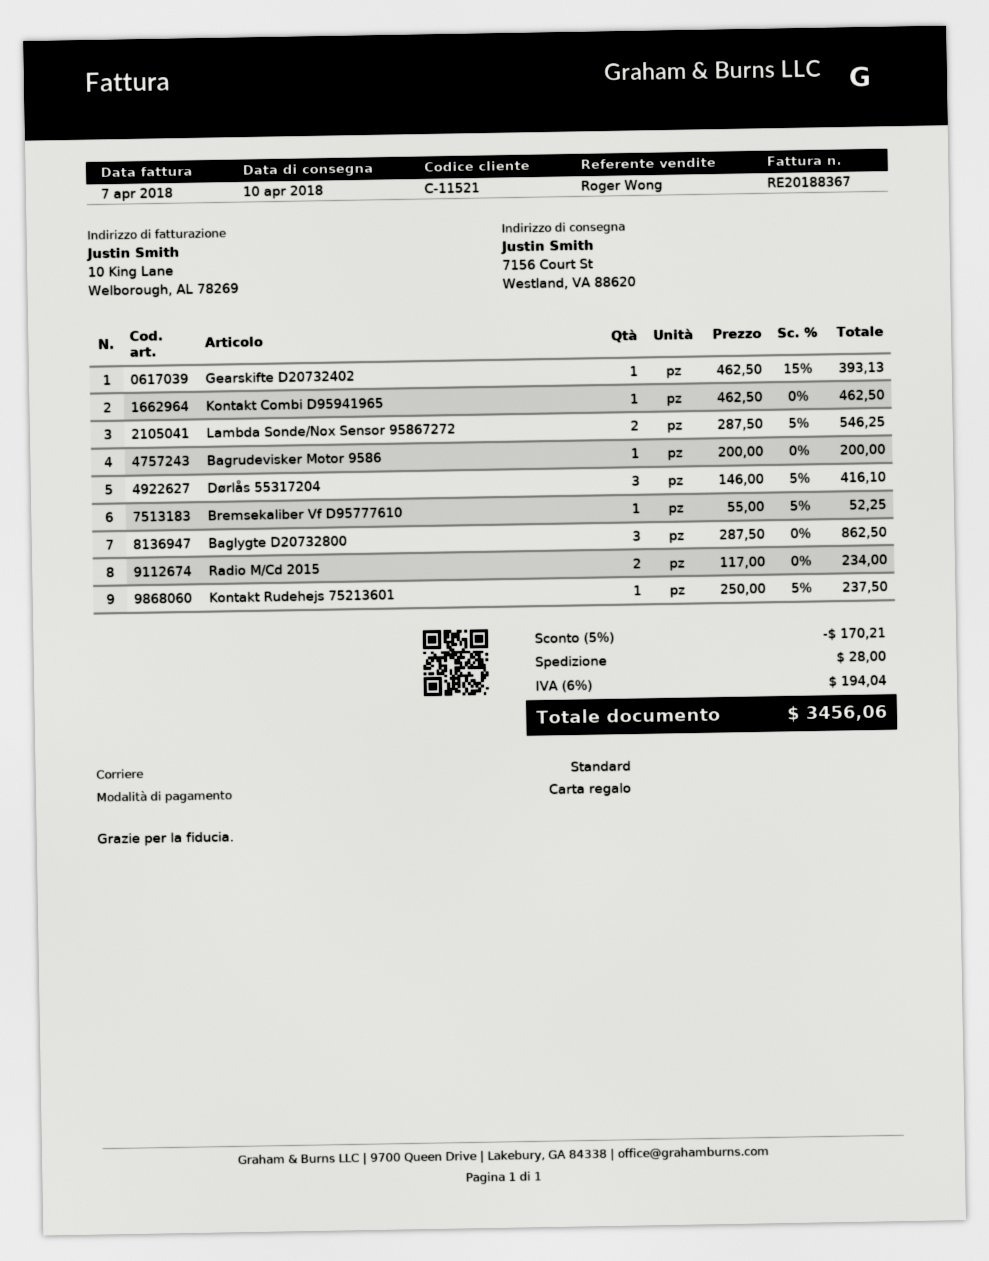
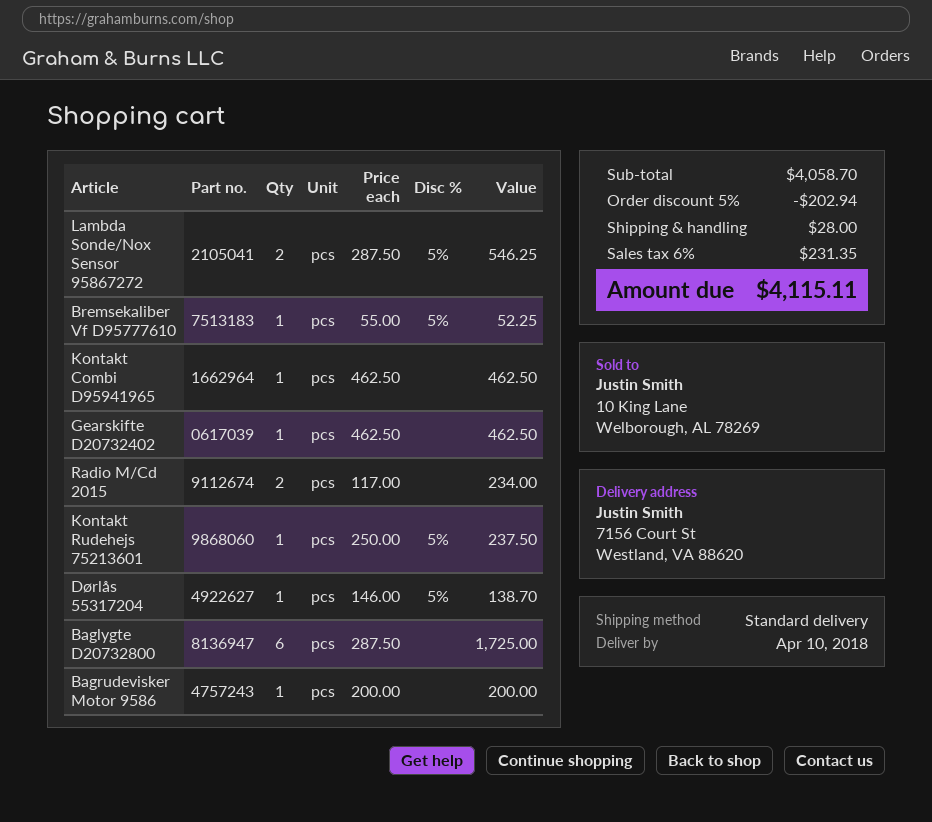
Gearskifte D20732402: 1 x 462.50 - 15% = 393.13 -> 1 x 462.50 = 462.50
Dørlås 55317204: 3 x 146.00 - 5% = 416.10 -> 1 x 146.00 - 5% = 138.70
Baglygte D20732800: 3 x 287.50 = 862.50 -> 6 x 287.50 = 1725.00
discount: 5% = 170.21 -> 5% = 202.94
tax: 6% = 194.04 -> 6% = 231.35
total: 3456.06 -> 4115.11

